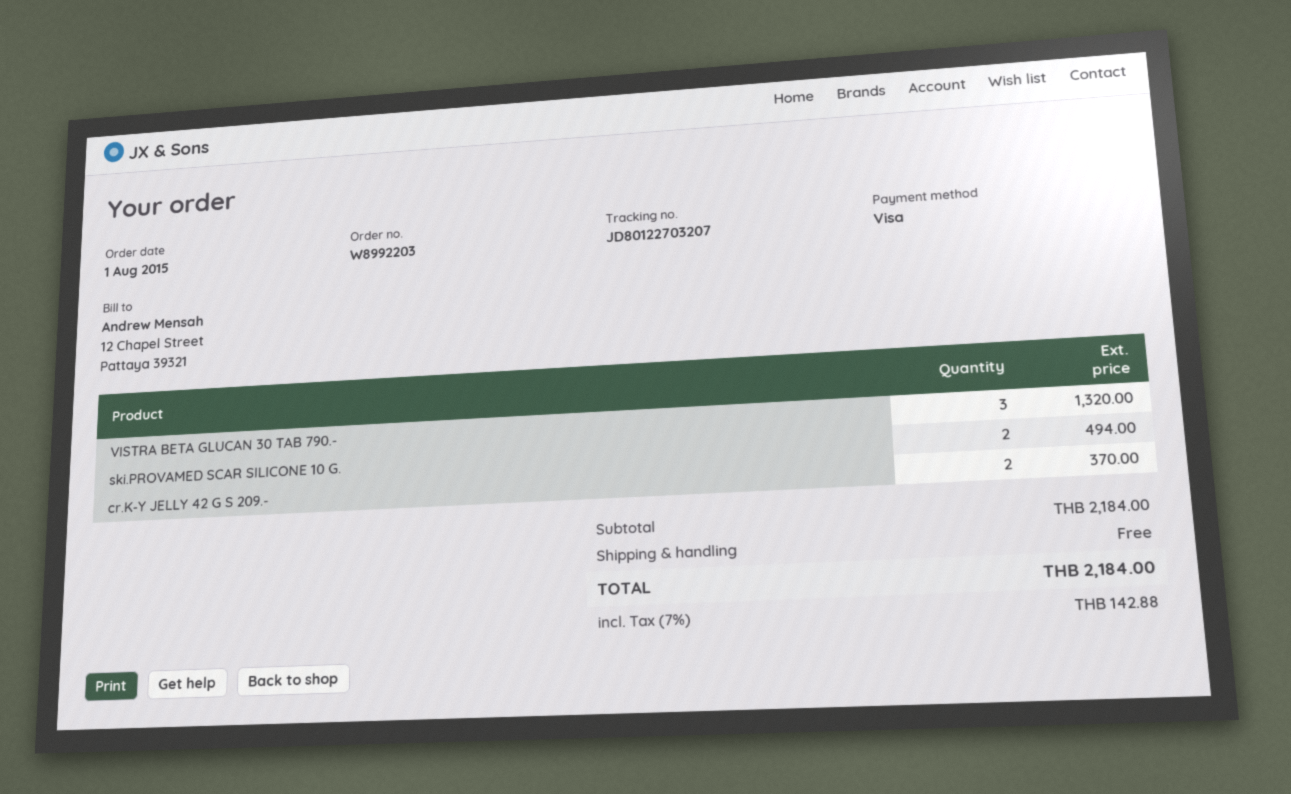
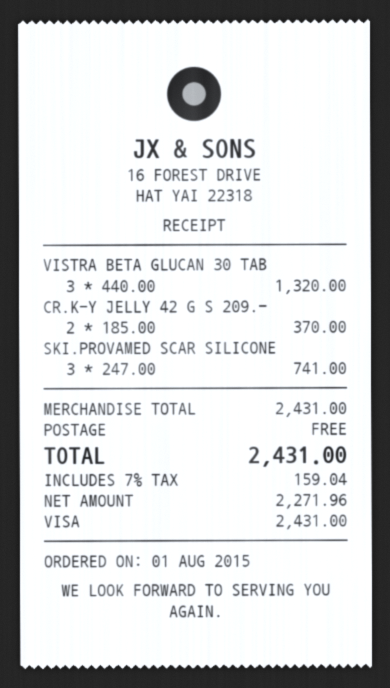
ski.PROVAMED SCAR SILICONE 10 G.: 2 for 494.00 -> 3 for 741.00
subtotal: 2184.00 -> 2431.00
tax: 7% = 142.88 -> 7% = 159.04
total: 2184.00 -> 2431.00

